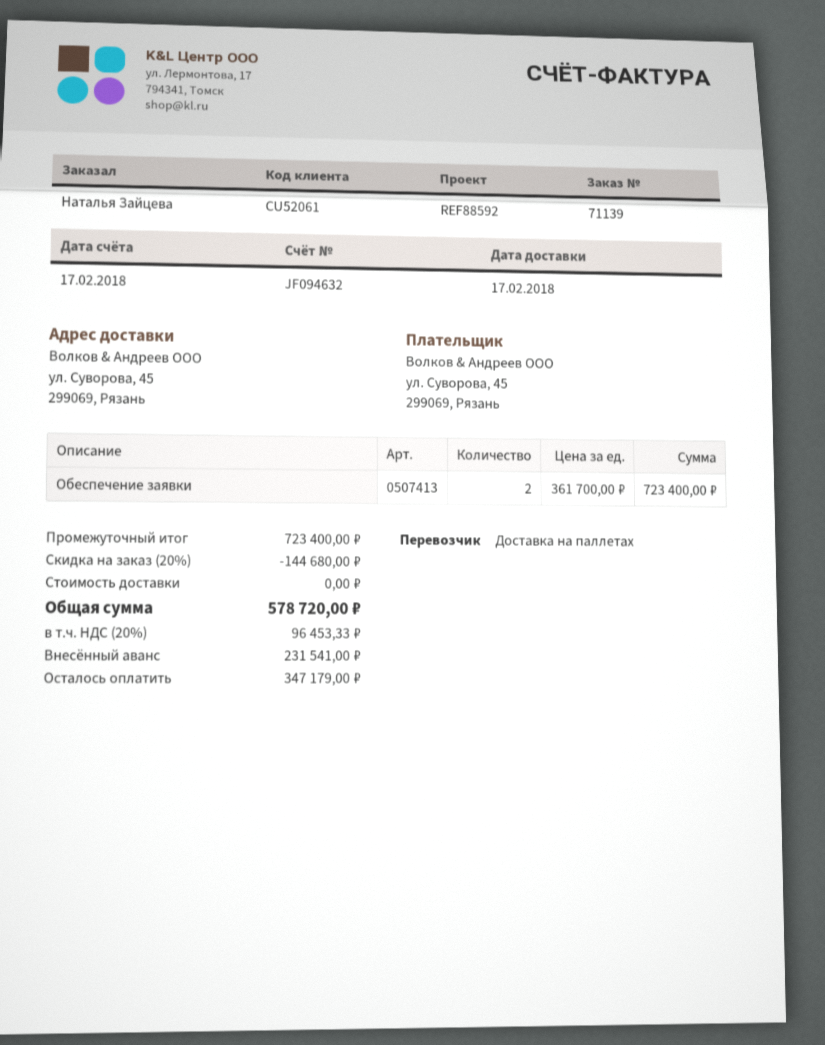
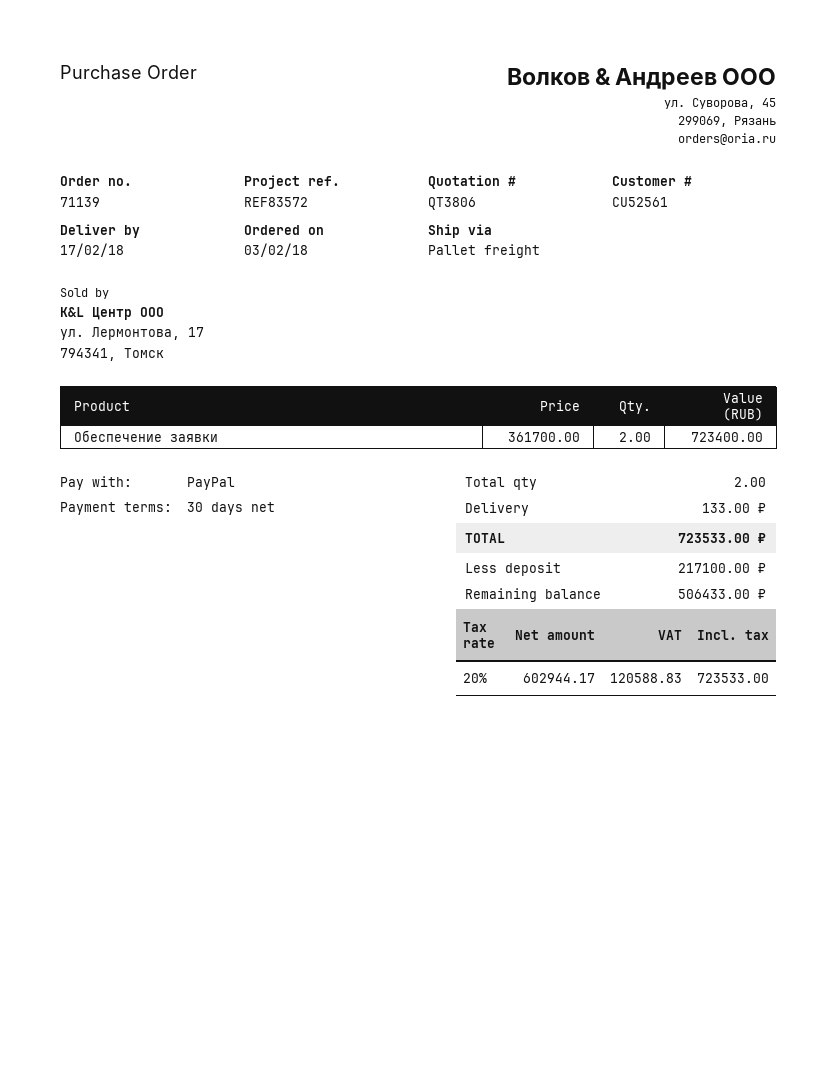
customer number: CU52061 -> CU52561
reference: REF88592 -> REF83572
discount: 20% = 144680.00 -> none
shipping: 0.00 -> 133.00
tax: 20% = 96453.33 -> 20% = 120588.83
total: 578720.00 -> 723533.00
deposit: 231541.00 -> 217100.00
balance: 347179.00 -> 506433.00

